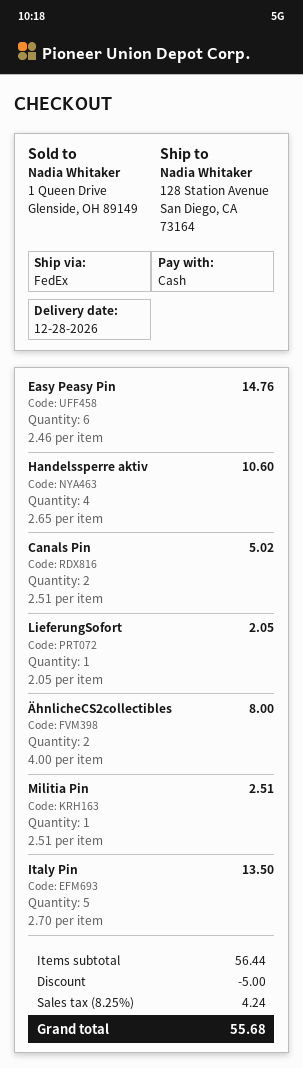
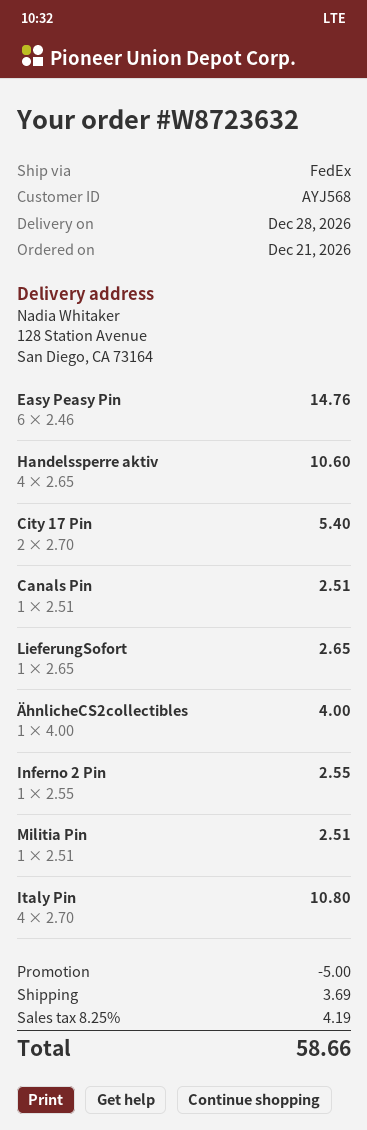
Canals Pin: 2 x 2.51 = 5.02 -> 1 x 2.51 = 2.51
LieferungSofort: 1 x 2.05 = 2.05 -> 1 x 2.65 = 2.65
ÄhnlicheCS2collectibles: 2 x 4.00 = 8.00 -> 1 x 4.00 = 4.00
Italy Pin: 5 x 2.70 = 13.50 -> 4 x 2.70 = 10.80
City 17 Pin: none -> 2 x 2.70 = 5.40
Inferno 2 Pin: none -> 1 x 2.55 = 2.55
shipping: none -> 3.69
tax: 8.25% = 4.24 -> 8.25% = 4.19
total: 55.68 -> 58.66

